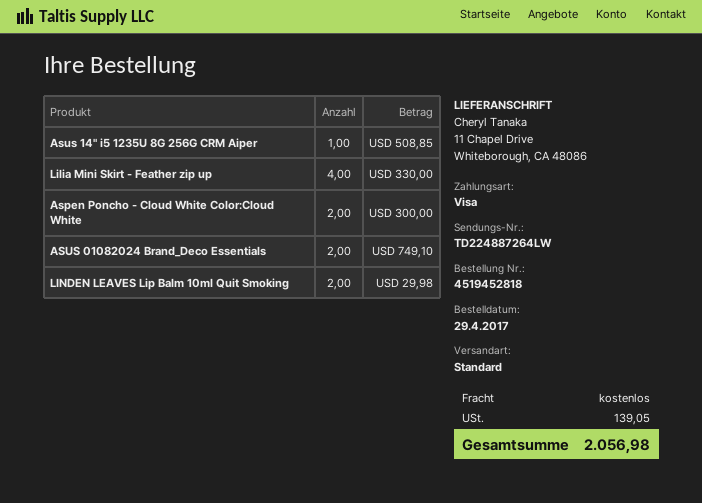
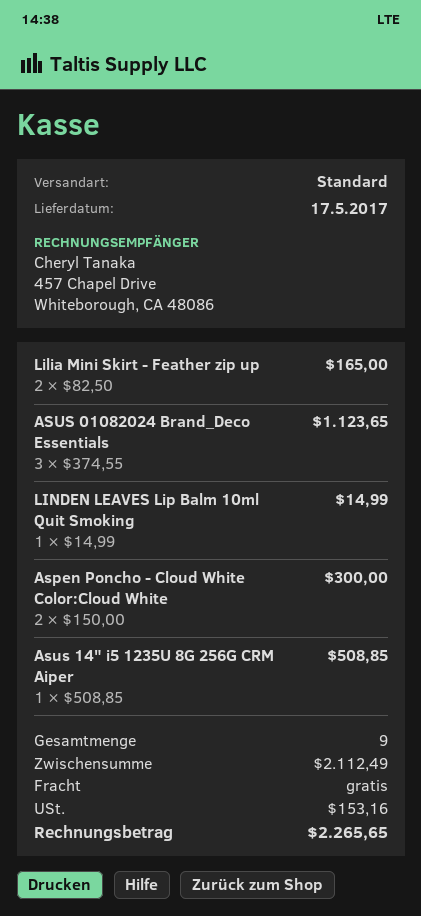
Lilia Mini Skirt - Feather zip up: 4 for 330.00 -> 2 for 165.00
ASUS 01082024 Brand_Deco Essentials: 2 for 749.10 -> 3 for 1123.65
LINDEN LEAVES Lip Balm 10ml Quit Smoking: 2 for 29.98 -> 1 for 14.99
tax: 139.05 -> 153.16
total: 2056.98 -> 2265.65

